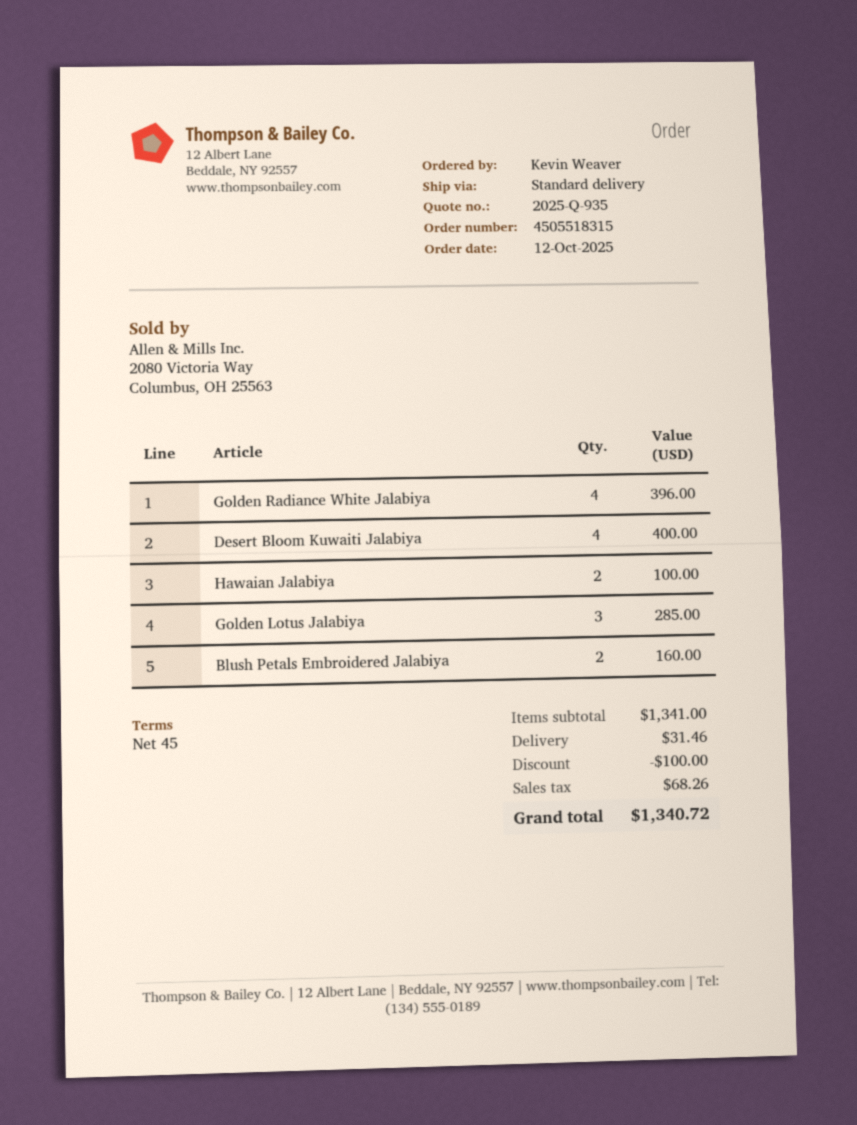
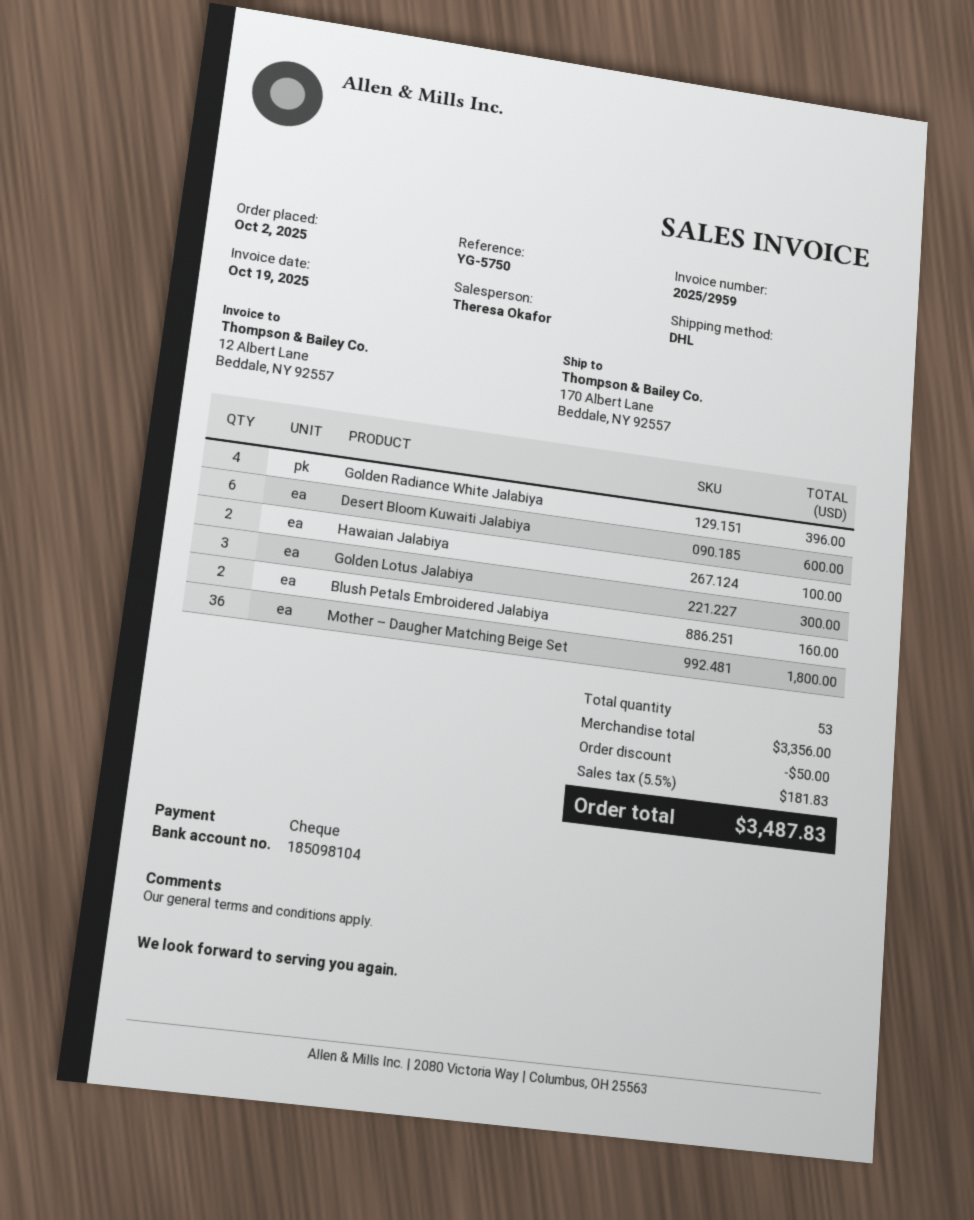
order date: 2025-10-12 -> 2025-10-02
shipping method: standard -> DHL
Desert Bloom Kuwaiti Jalabiya: 4 for 400.00 -> 6 for 600.00
Golden Lotus Jalabiya: 3 for 285.00 -> 3 for 300.00
Mother – Daugher Matching Beige Set: none -> 36 for 1800.00
subtotal: 1341.00 -> 3356.00
discount: 100.00 -> 50.00
shipping: 31.46 -> none
tax: 68.26 -> 181.83
total: 1340.72 -> 3487.83

